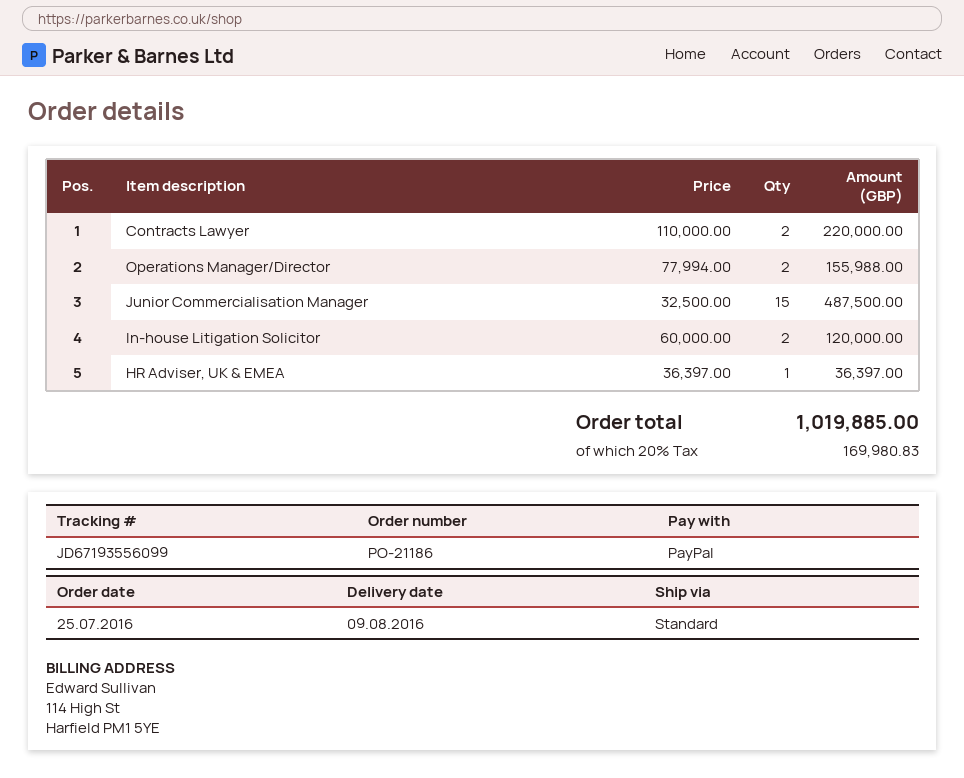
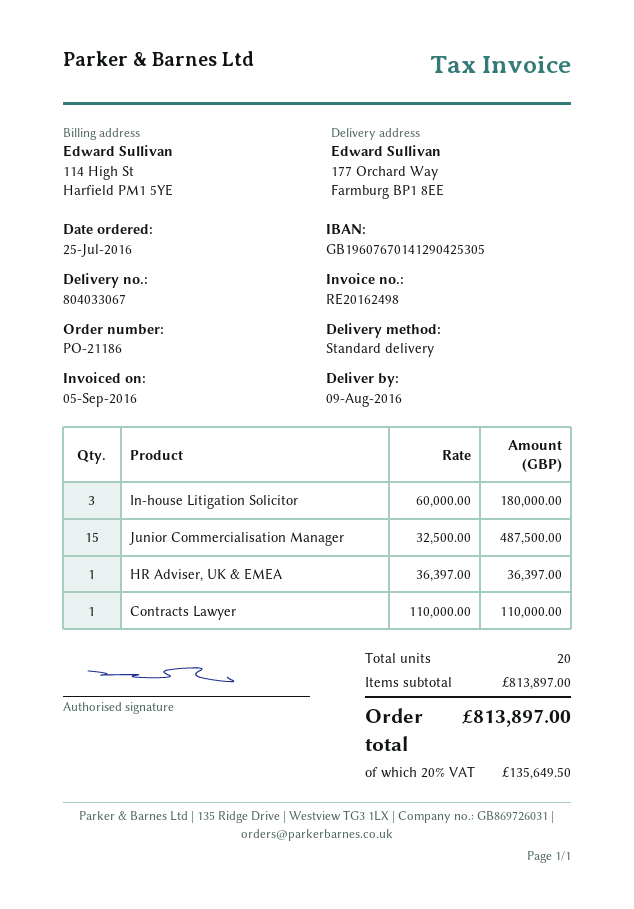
Contracts Lawyer: 2 x 110000.00 = 220000.00 -> 1 x 110000.00 = 110000.00
Operations Manager/Director: 2 x 77994.00 = 155988.00 -> none
In-house Litigation Solicitor: 2 x 60000.00 = 120000.00 -> 3 x 60000.00 = 180000.00
tax: 20% = 169980.83 -> 20% = 135649.50
total: 1019885.00 -> 813897.00

